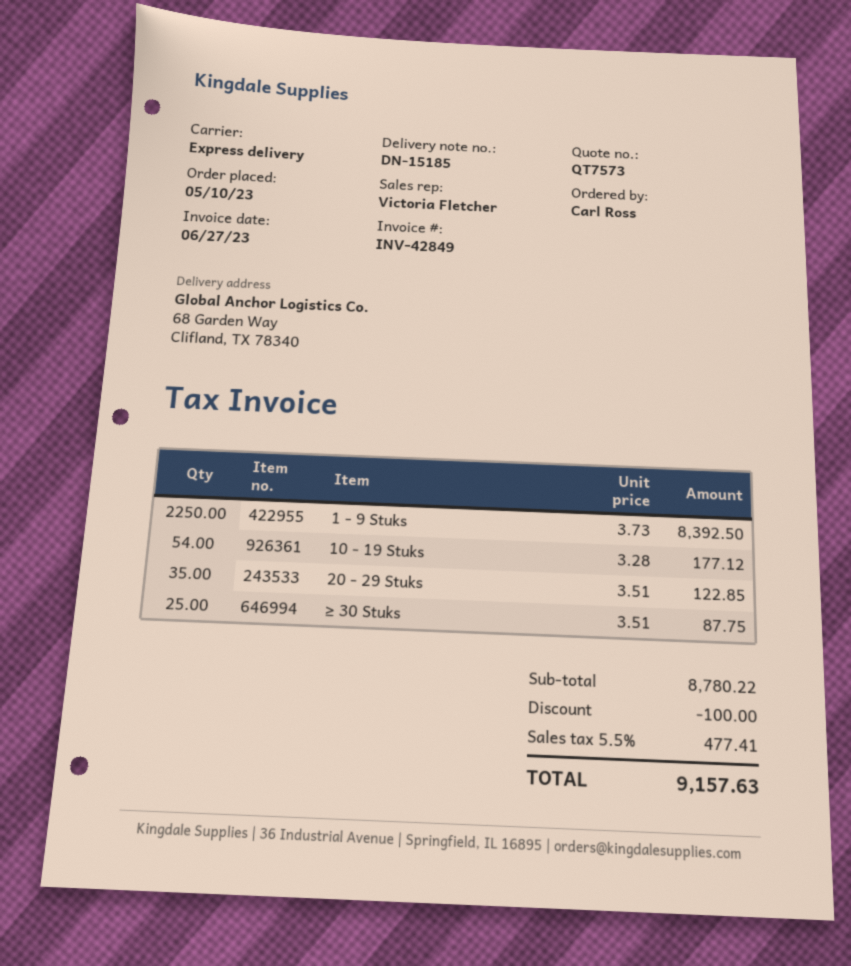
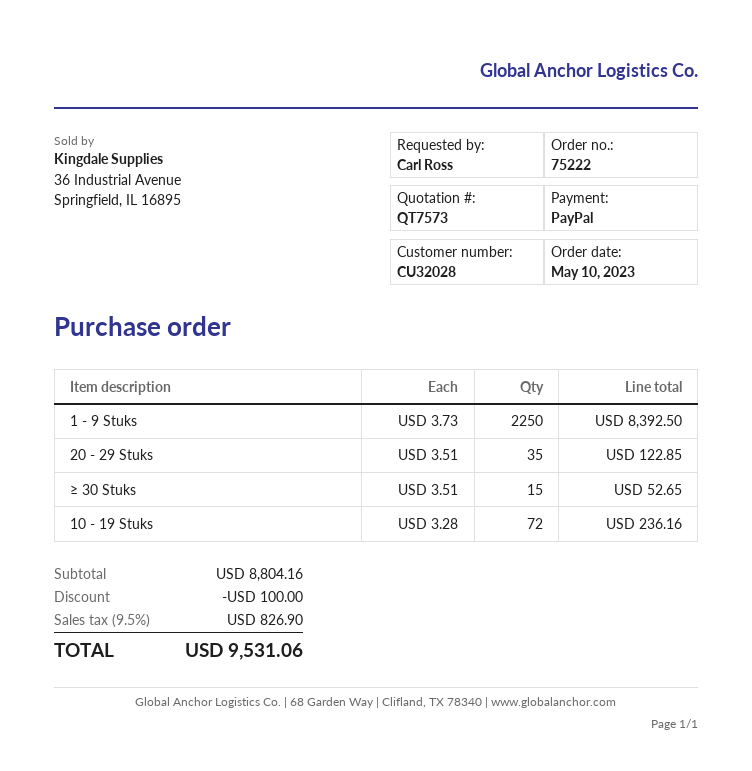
10 - 19 Stuks: 54 x 3.28 = 177.12 -> 72 x 3.28 = 236.16
≥ 30 Stuks: 25 x 3.51 = 87.75 -> 15 x 3.51 = 52.65
subtotal: 8780.22 -> 8804.16
tax: 5.5% = 477.41 -> 9.5% = 826.90
total: 9157.63 -> 9531.06

